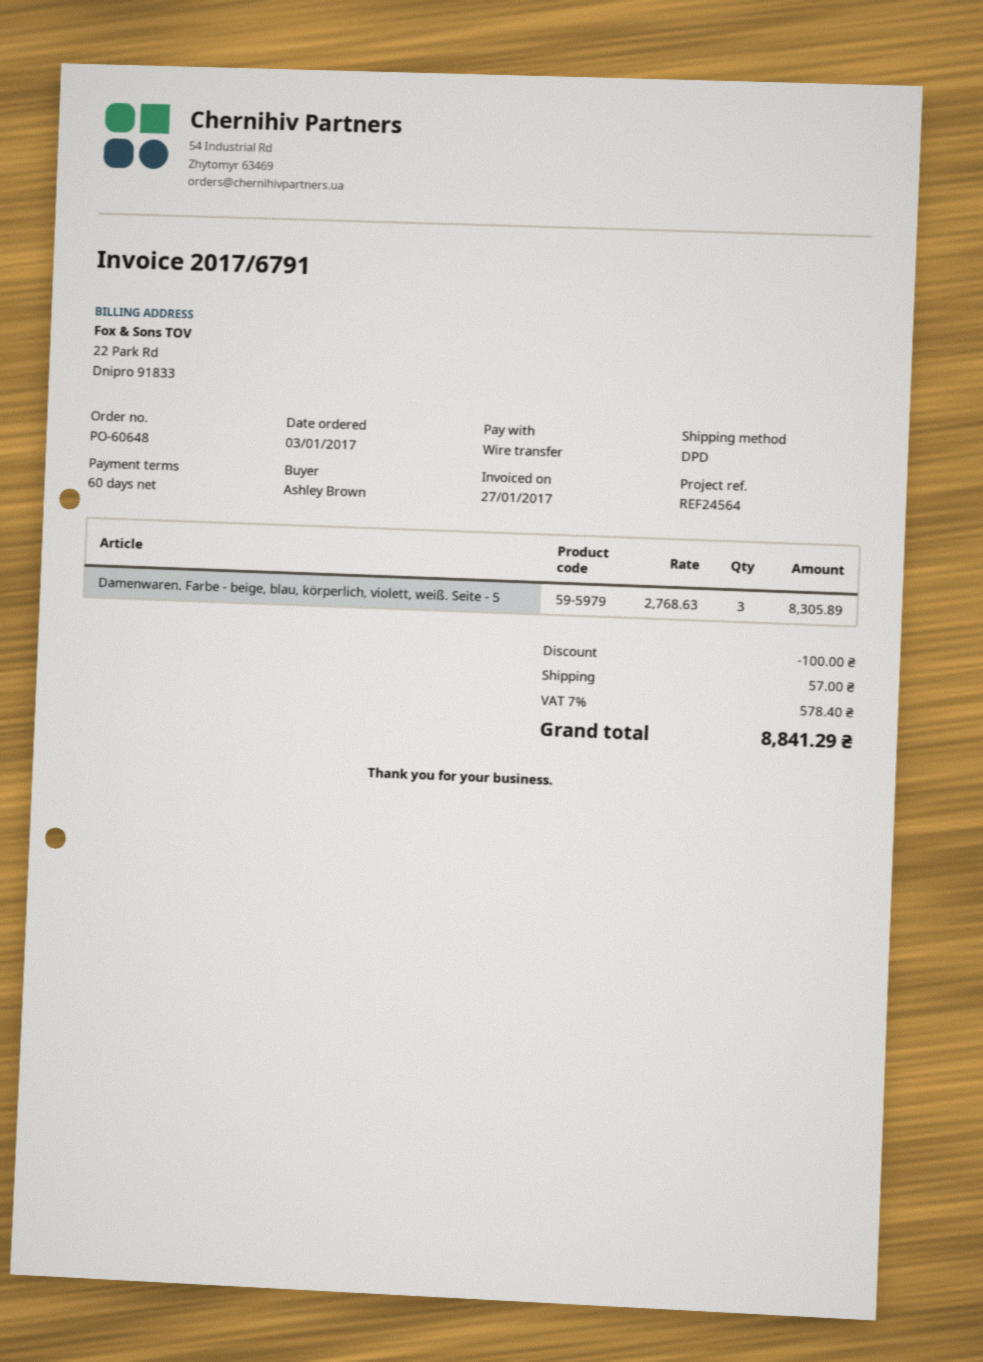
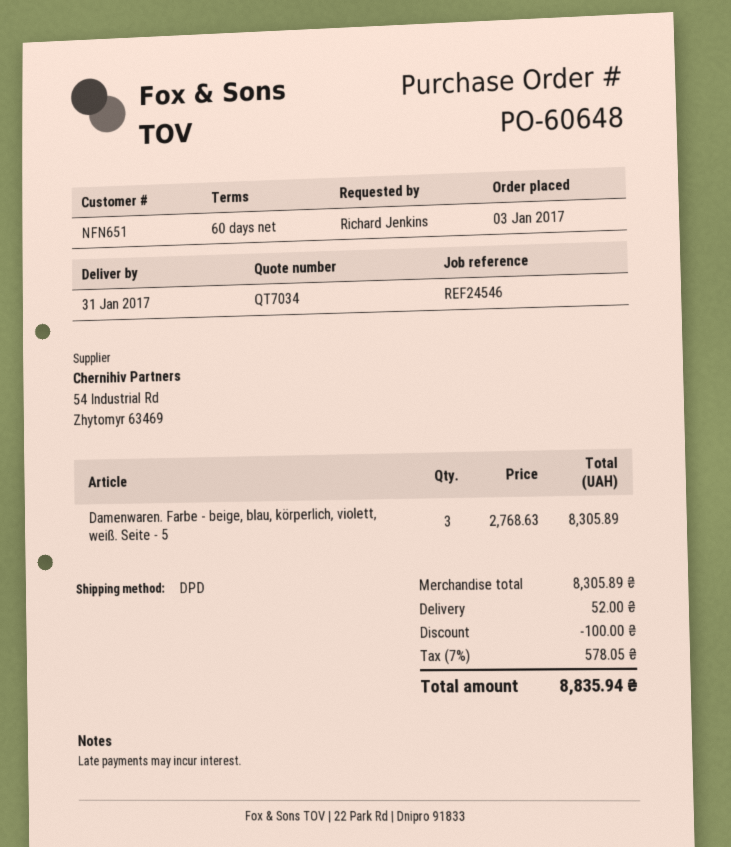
reference: REF24564 -> REF24546
ordered by: Ashley Brown -> Richard Jenkins
shipping: 57.00 -> 52.00
tax: 7% = 578.40 -> 7% = 578.05
total: 8841.29 -> 8835.94

